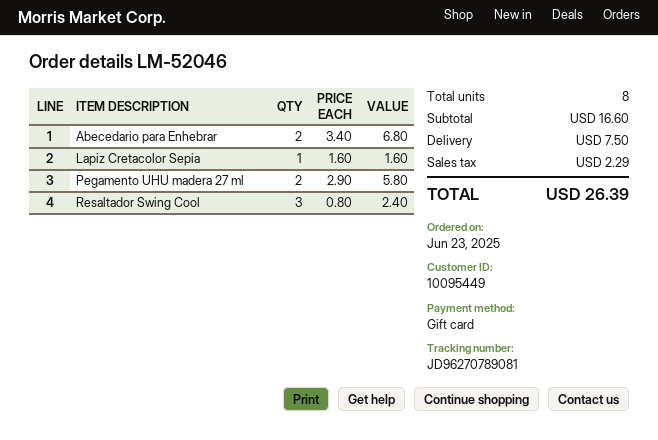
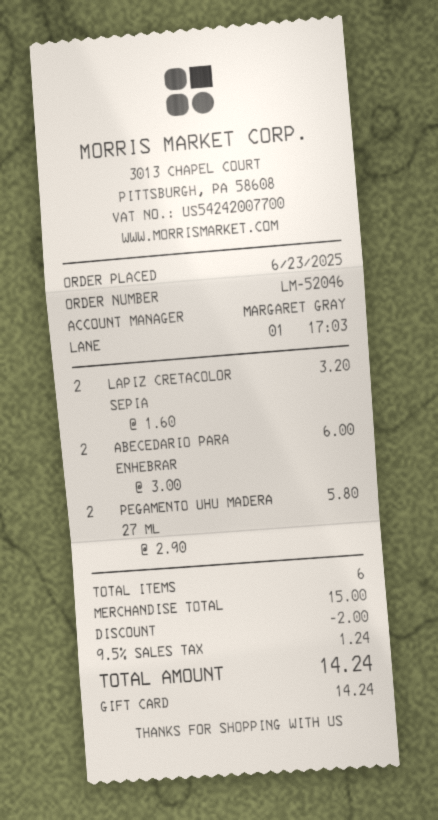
Abecedario para Enhebrar: 2 x 3.40 = 6.80 -> 2 x 3.00 = 6.00
Lapiz Cretacolor Sepia: 1 x 1.60 = 1.60 -> 2 x 1.60 = 3.20
Resaltador Swing Cool: 3 x 0.80 = 2.40 -> none
total quantity: 8 -> 6
subtotal: 16.60 -> 15.00
discount: none -> 2.00
shipping: 7.50 -> none
tax: 2.29 -> 1.24
total: 26.39 -> 14.24

